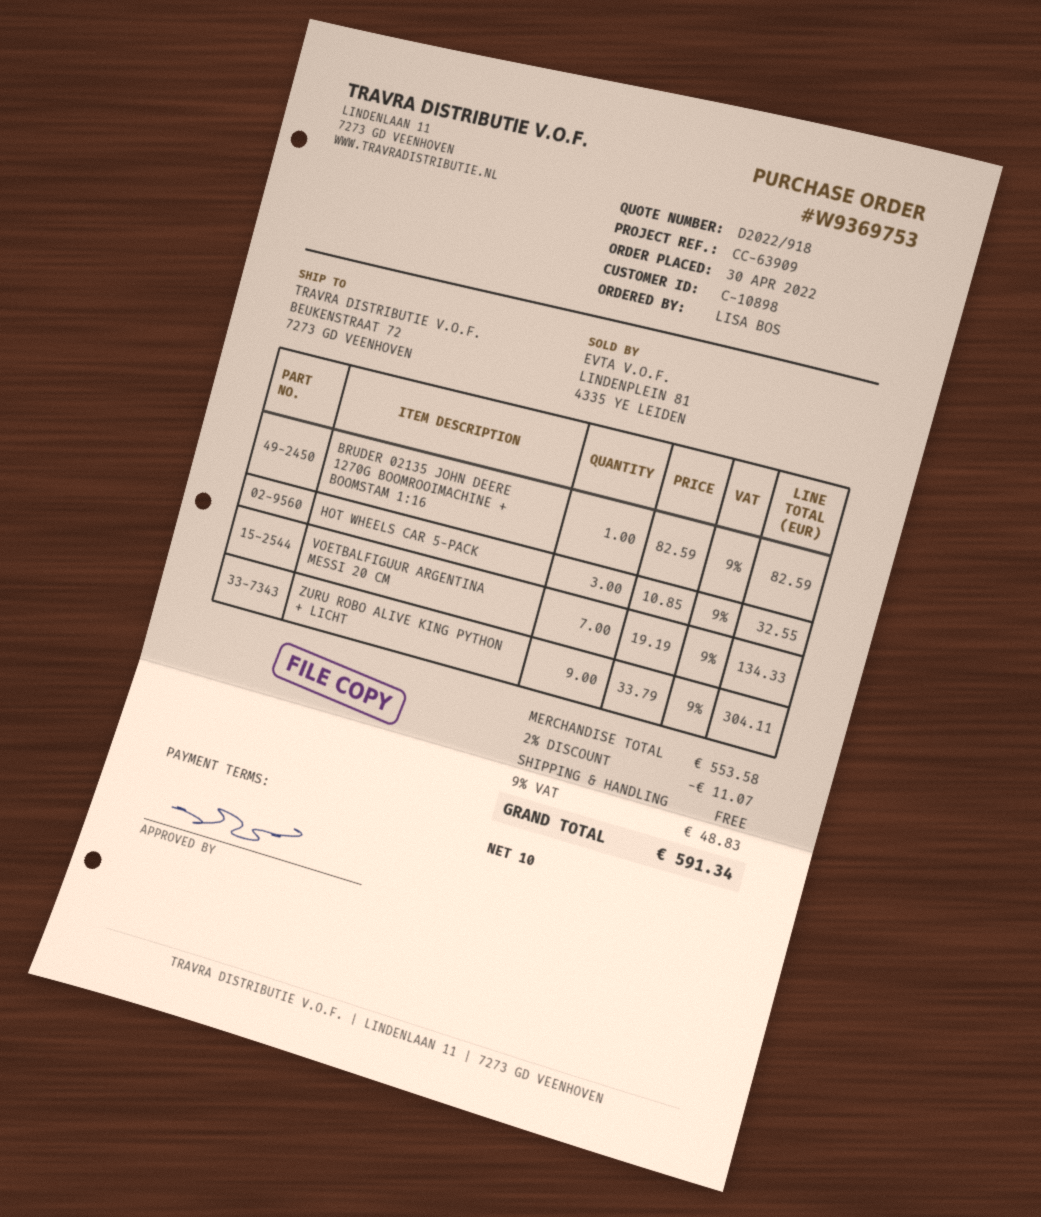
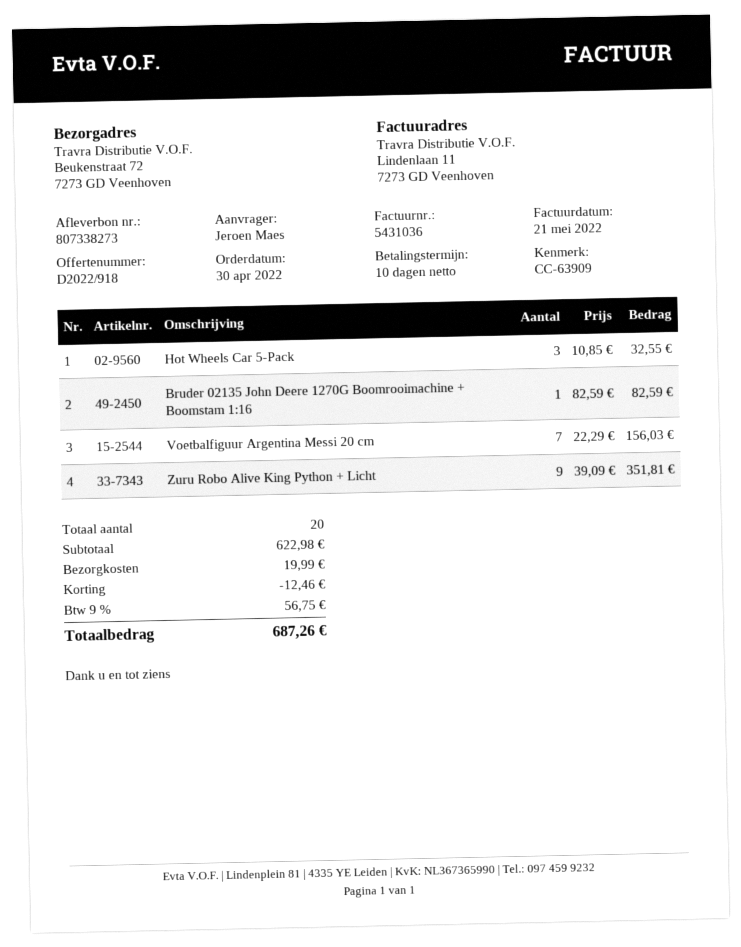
ordered by: LISA BOS -> Jeroen Maes
VOETBALFIGUUR ARGENTINA MESSI 20 CM: 7 x 19.19 = 134.33 -> 7 x 22.29 = 156.03
ZURU ROBO ALIVE KING PYTHON + LICHT: 9 x 33.79 = 304.11 -> 9 x 39.09 = 351.81
subtotal: 553.58 -> 622.98
discount: 11.07 -> 12.46
shipping: 0.00 -> 19.99
tax: 9% = 48.83 -> 9% = 56.75
total: 591.34 -> 687.26

